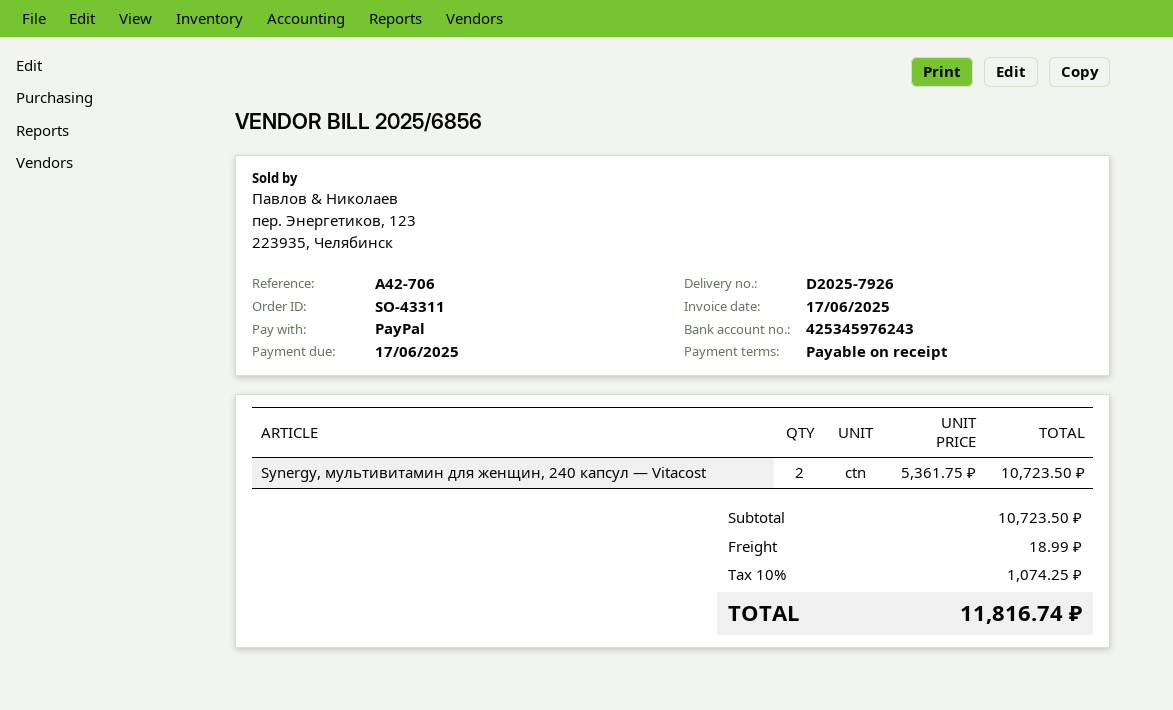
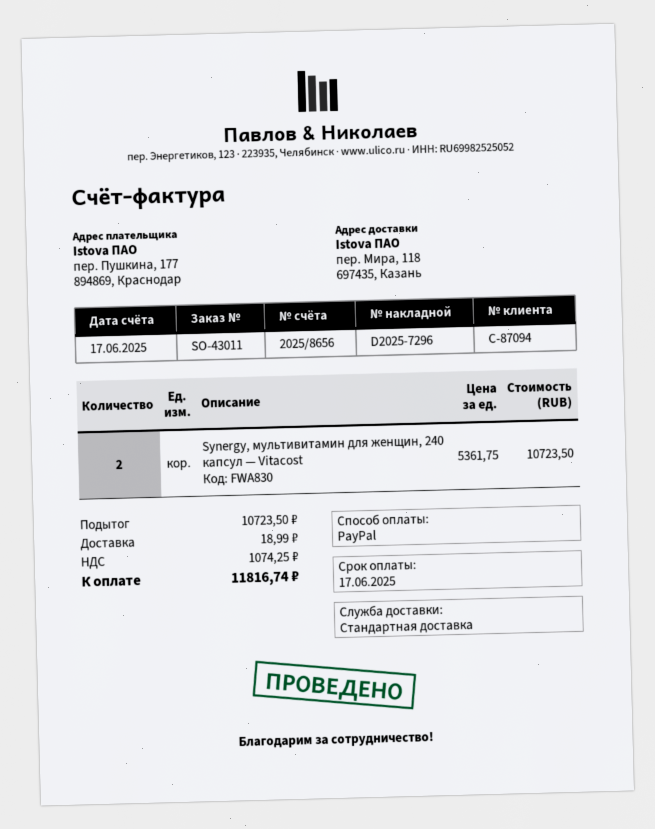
order number: SO-43311 -> SO-43011
delivery note number: D2025-7926 -> D2025-7296
invoice number: 2025/6856 -> 2025/8656

